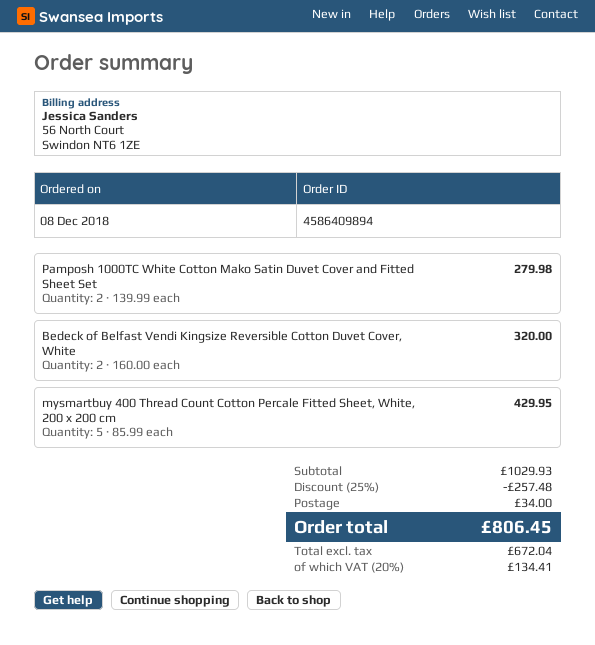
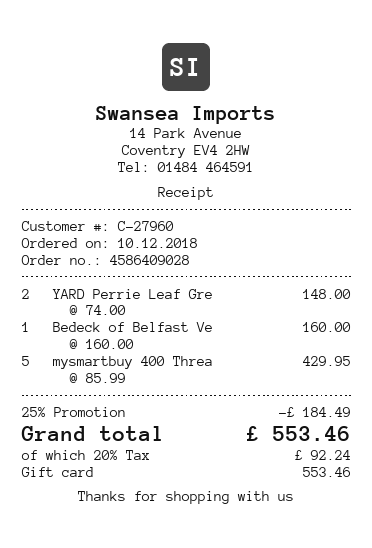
order number: 4586409894 -> 4586409028
order date: 2018-12-08 -> 2018-12-10
Pamposh 1000TC White Cotton Mako Satin Duvet Cover and Fitted Sheet Set: 2 x 139.99 = 279.98 -> none
Bedeck of Belfast Vendi Kingsize Reversible Cotton Duvet Cover, White: 2 x 160.00 = 320.00 -> 1 x 160.00 = 160.00
YARD Perrie Leaf Gre: none -> 2 x 74.00 = 148.00
discount: 25% = 257.48 -> 25% = 184.49
shipping: 34.00 -> none
tax: 20% = 134.41 -> 20% = 92.24
total: 806.45 -> 553.46

